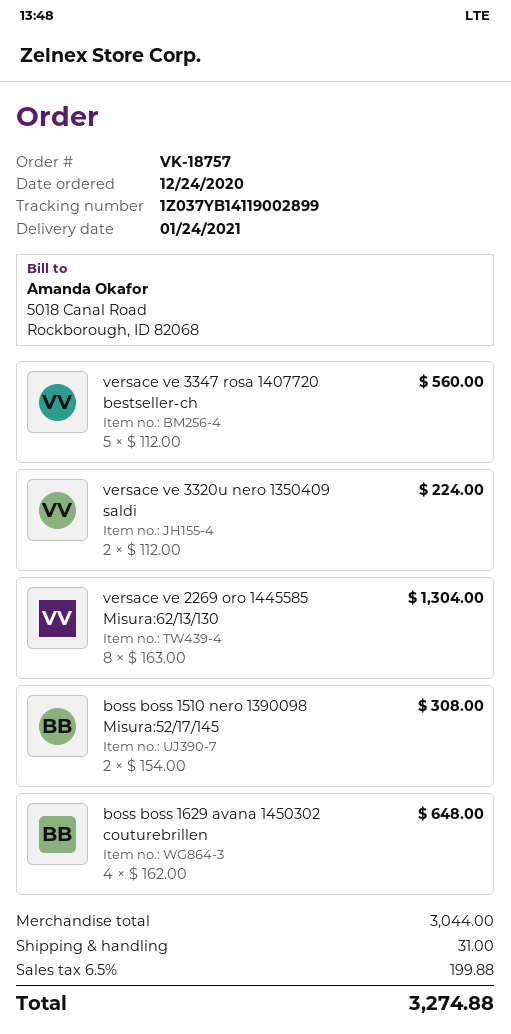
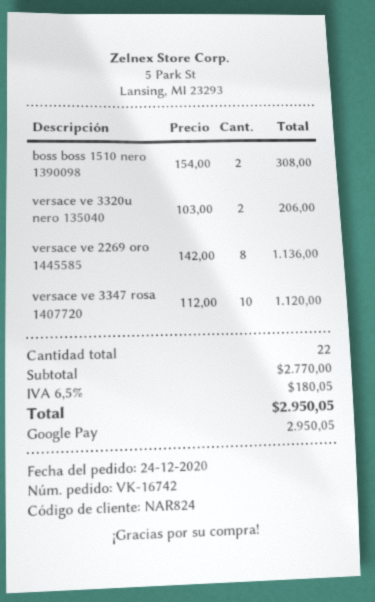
order number: VK-18757 -> VK-16742
versace ve 3347 rosa 1407720 bestseller-ch: 5 x 112.00 = 560.00 -> 10 x 112.00 = 1120.00
versace ve 3320u nero 1350409 saldi: 2 x 112.00 = 224.00 -> 2 x 103.00 = 206.00
versace ve 2269 oro 1445585 Misura:62/13/130: 8 x 163.00 = 1304.00 -> 8 x 142.00 = 1136.00
boss boss 1629 avana 1450302 couturebrillen: 4 x 162.00 = 648.00 -> none
subtotal: 3044.00 -> 2770.00
shipping: 31.00 -> none
tax: 6.5% = 199.88 -> 6.5% = 180.05
total: 3274.88 -> 2950.05

